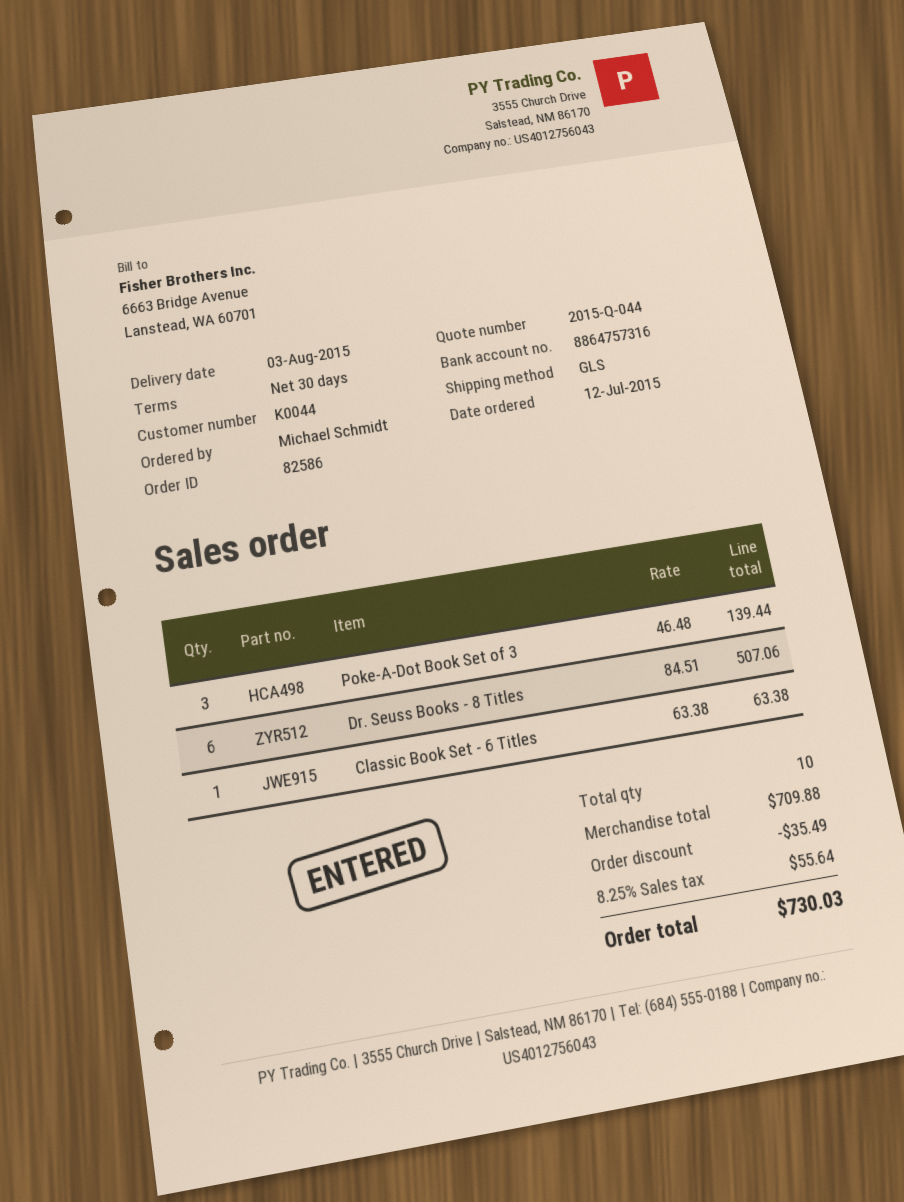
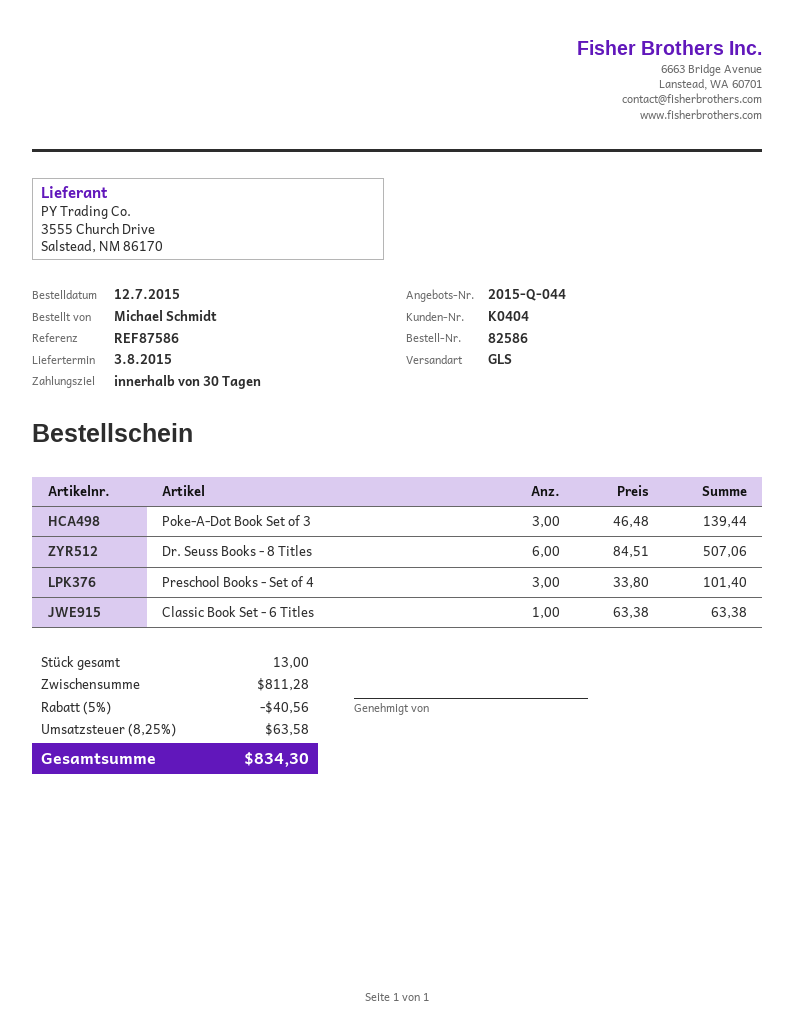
customer number: K0044 -> K0404
Preschool Books - Set of 4: none -> 3 x 33.80 = 101.40
total quantity: 10 -> 13
subtotal: 709.88 -> 811.28
discount: 35.49 -> 40.56
tax: 8.25% = 55.64 -> 8.25% = 63.58
total: 730.03 -> 834.30

